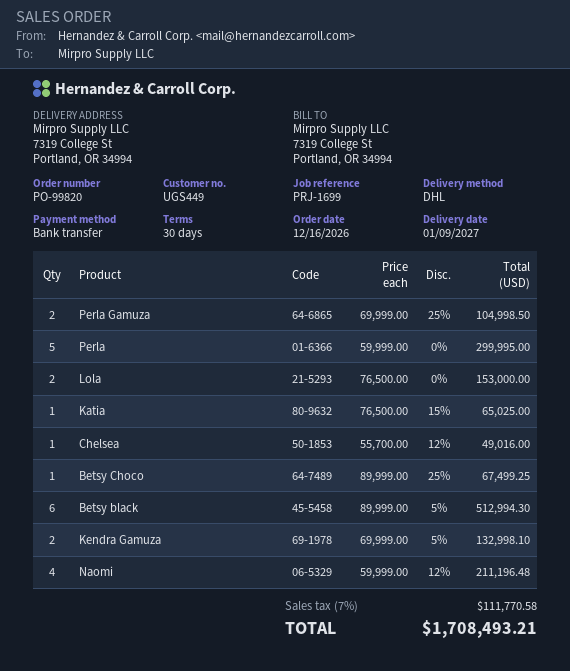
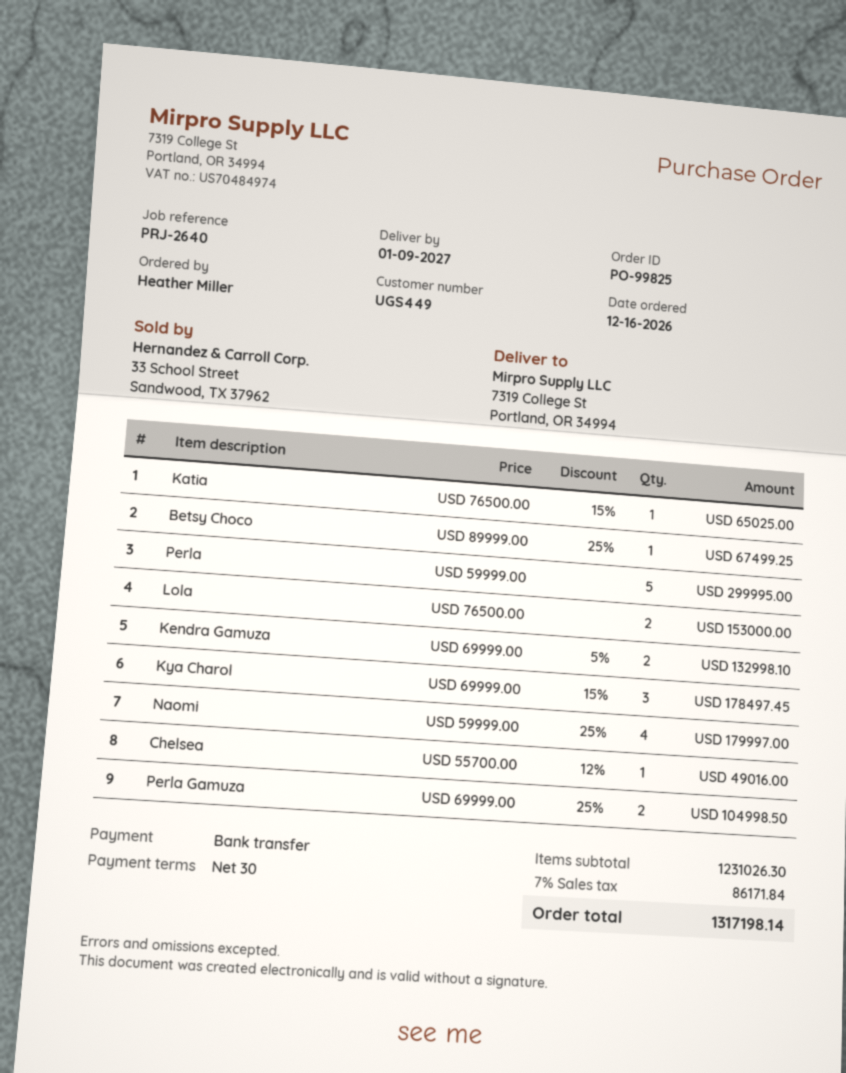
order number: PO-99820 -> PO-99825
reference: PRJ-1699 -> PRJ-2640
Betsy black: 6 x 89999.00 - 5% = 512994.30 -> none
Naomi: 4 x 59999.00 - 12% = 211196.48 -> 4 x 59999.00 - 25% = 179997.00
Kya Charol: none -> 3 x 69999.00 - 15% = 178497.45
tax: 7% = 111770.58 -> 7% = 86171.84
total: 1708493.21 -> 1317198.14

